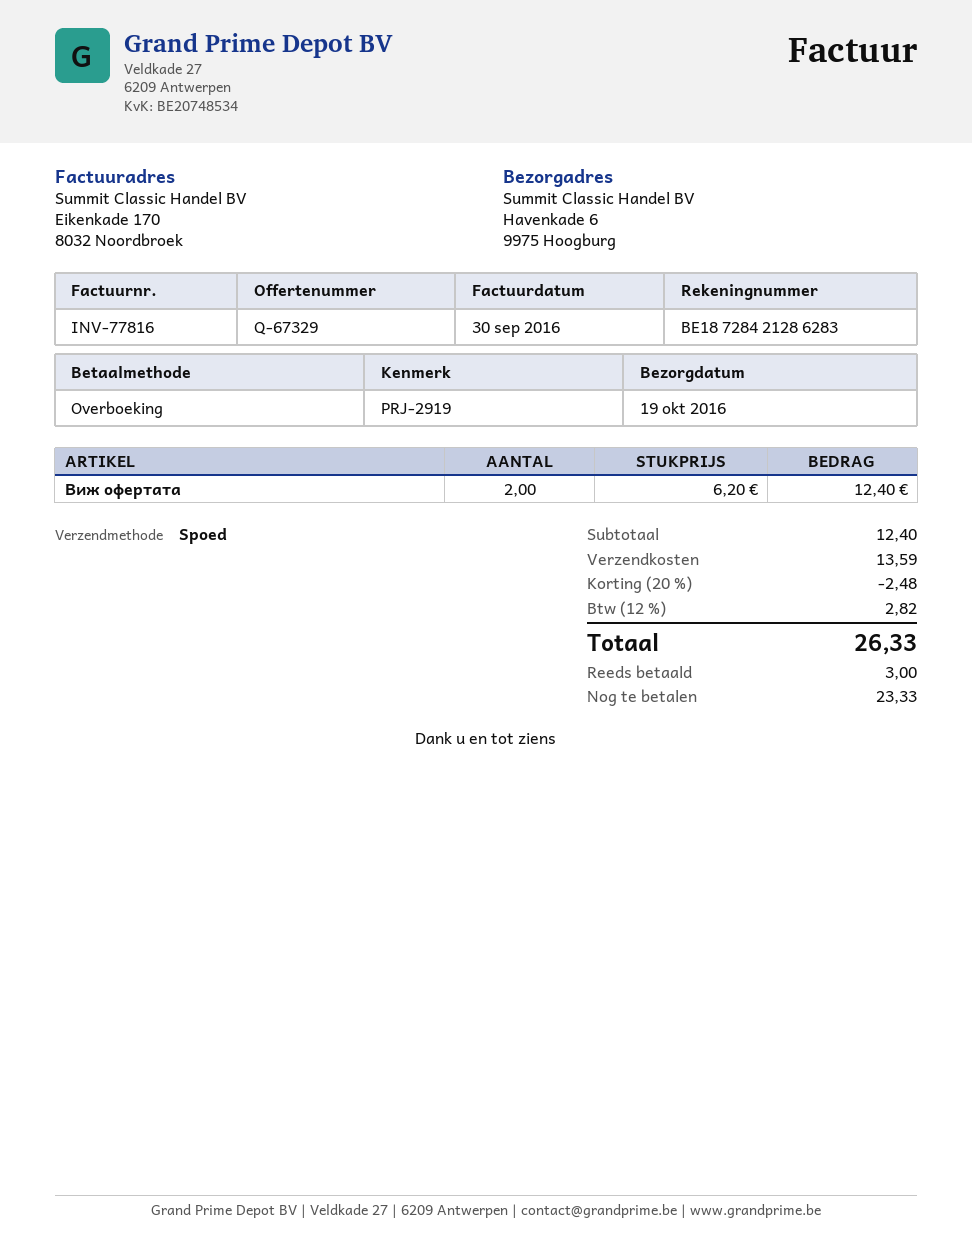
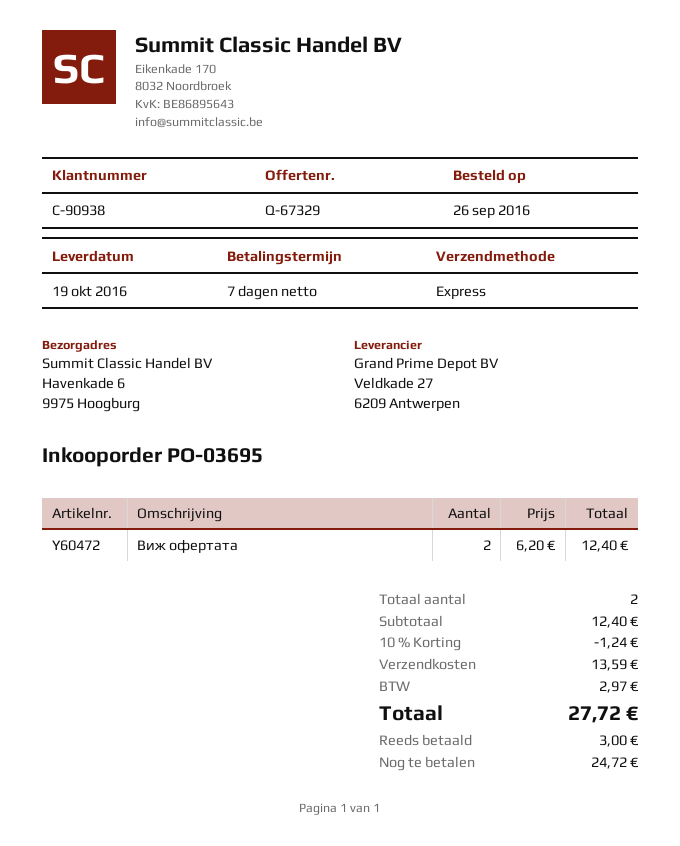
discount: 20% = 2.48 -> 10% = 1.24
tax: 2.82 -> 2.97
total: 26.33 -> 27.72
balance: 23.33 -> 24.72

